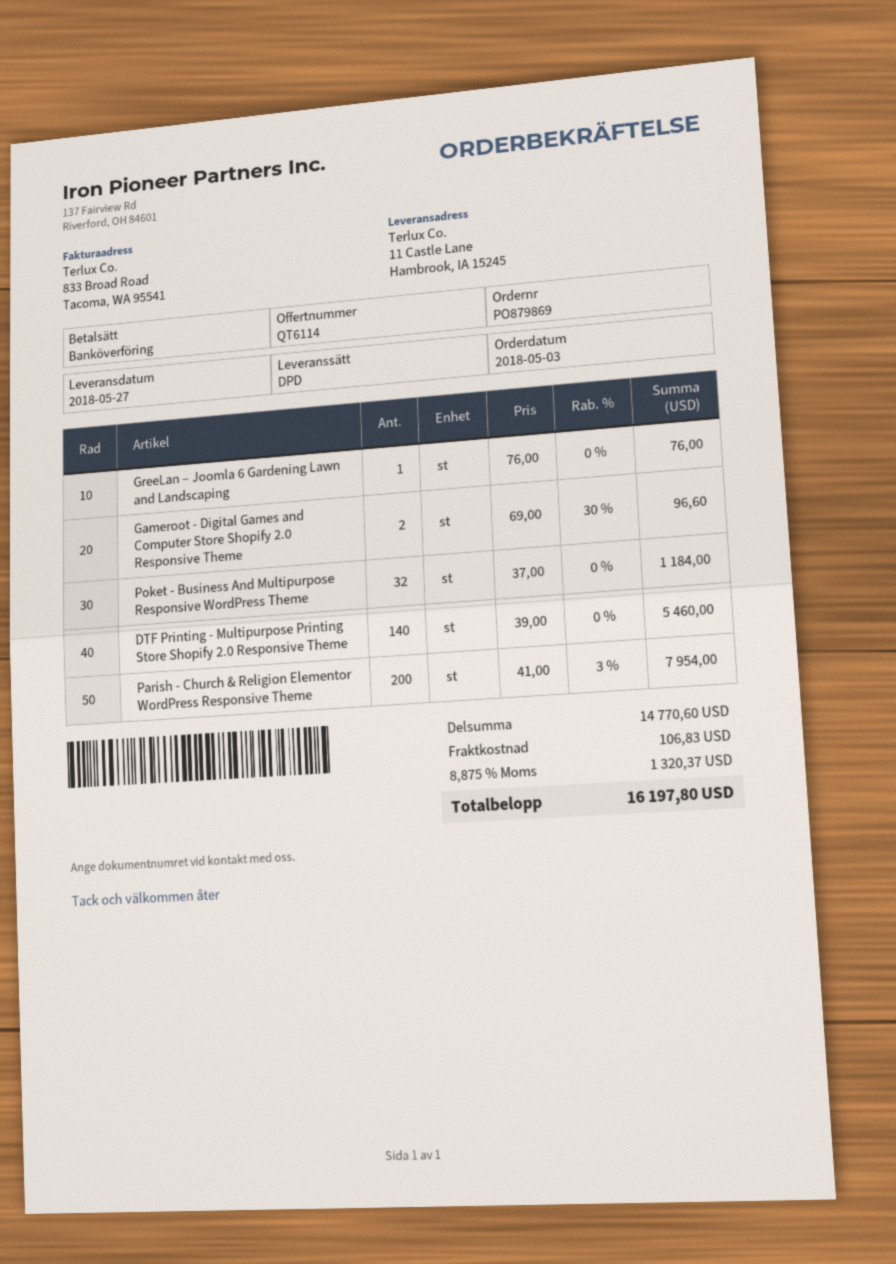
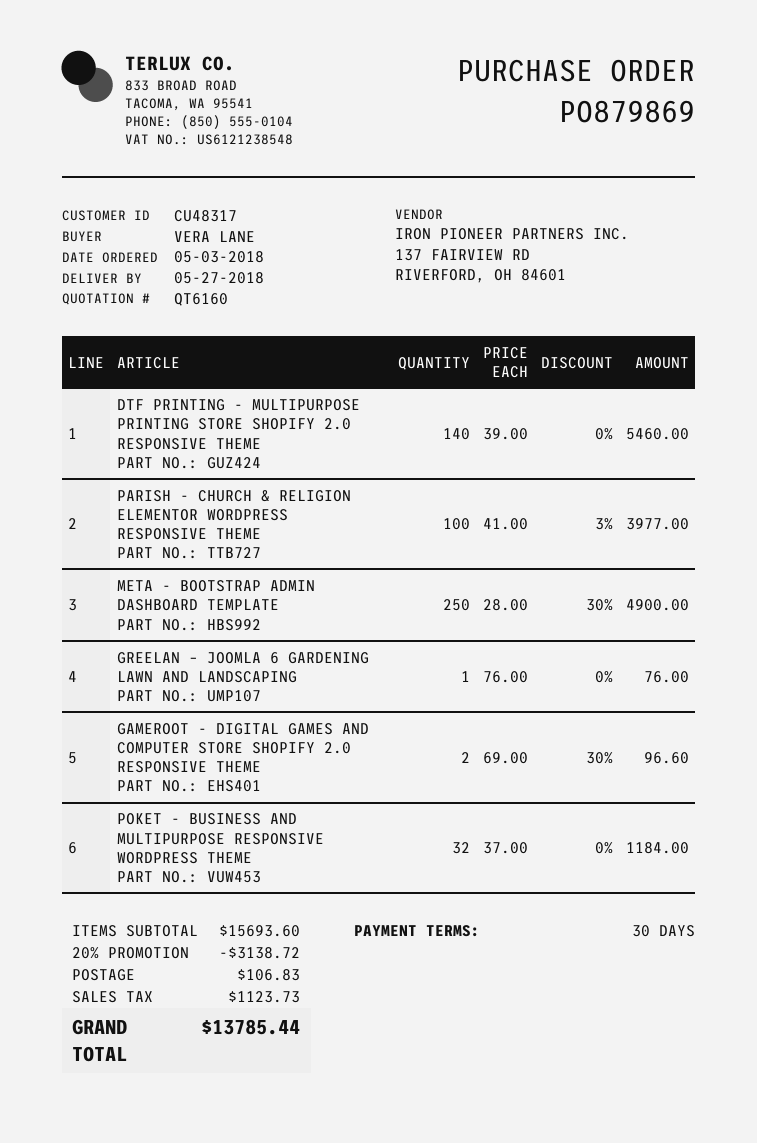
quote number: QT6114 -> QT6160
Parish - Church & Religion Elementor WordPress Responsive Theme: 200 x 41.00 - 3% = 7954.00 -> 100 x 41.00 - 3% = 3977.00
META - BOOTSTRAP ADMIN DASHBOARD TEMPLATE: none -> 250 x 28.00 - 30% = 4900.00
subtotal: 14770.60 -> 15693.60
discount: none -> 20% = 3138.72
tax: 1320.37 -> 1123.73
total: 16197.80 -> 13785.44

